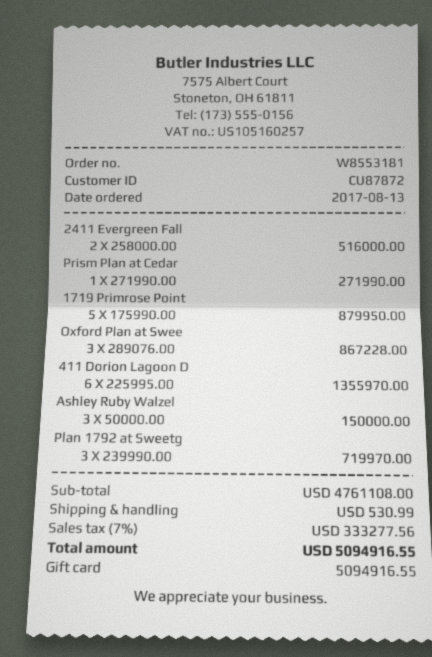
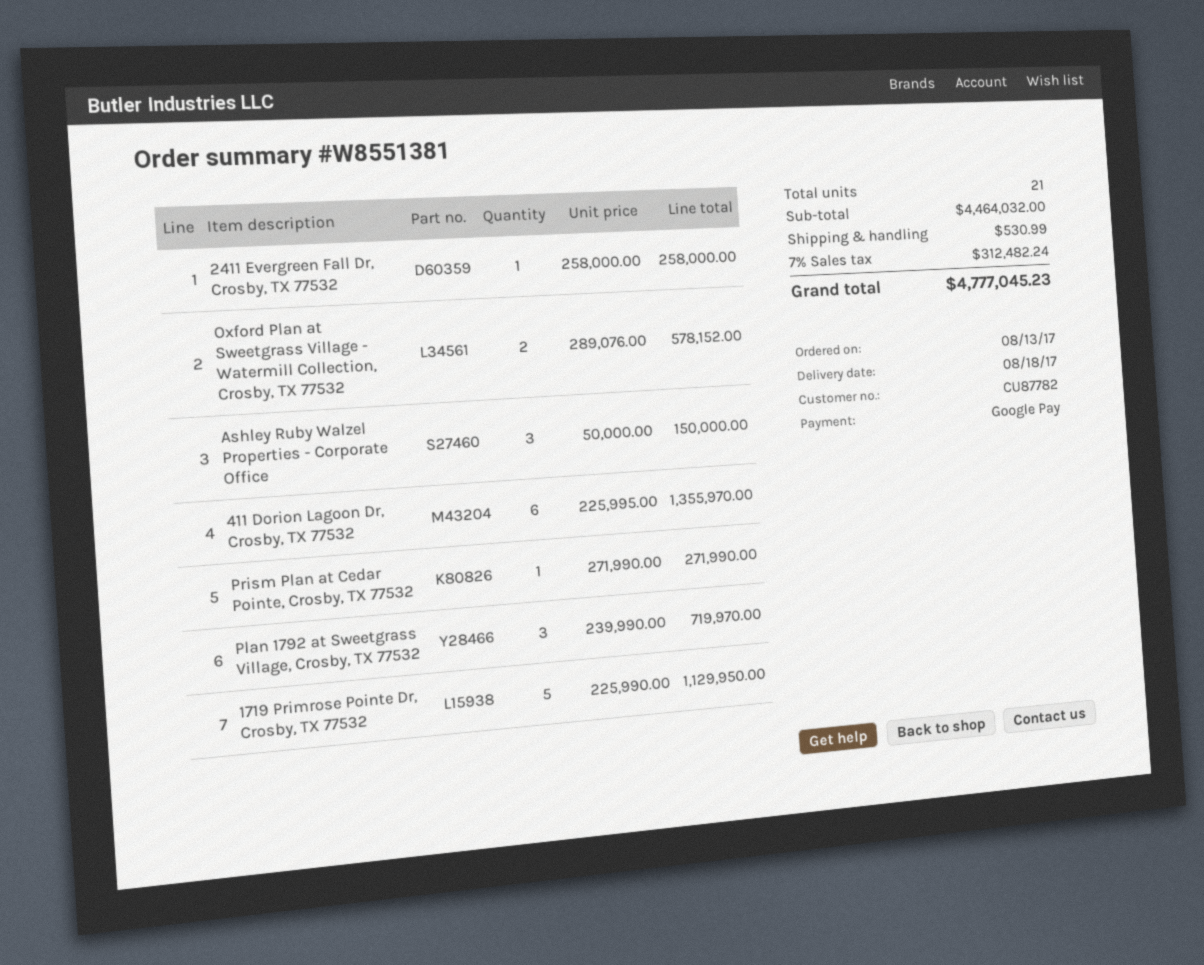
order number: W8553181 -> W8551381
customer number: CU87872 -> CU87782
payment method: gift card -> Google Pay
2411 Evergreen Fall: 2 x 258000.00 = 516000.00 -> 1 x 258000.00 = 258000.00
1719 Primrose Point: 5 x 175990.00 = 879950.00 -> 5 x 225990.00 = 1129950.00
Oxford Plan at Swee: 3 x 289076.00 = 867228.00 -> 2 x 289076.00 = 578152.00
subtotal: 4761108.00 -> 4464032.00
tax: 7% = 333277.56 -> 7% = 312482.24
total: 5094916.55 -> 4777045.23

